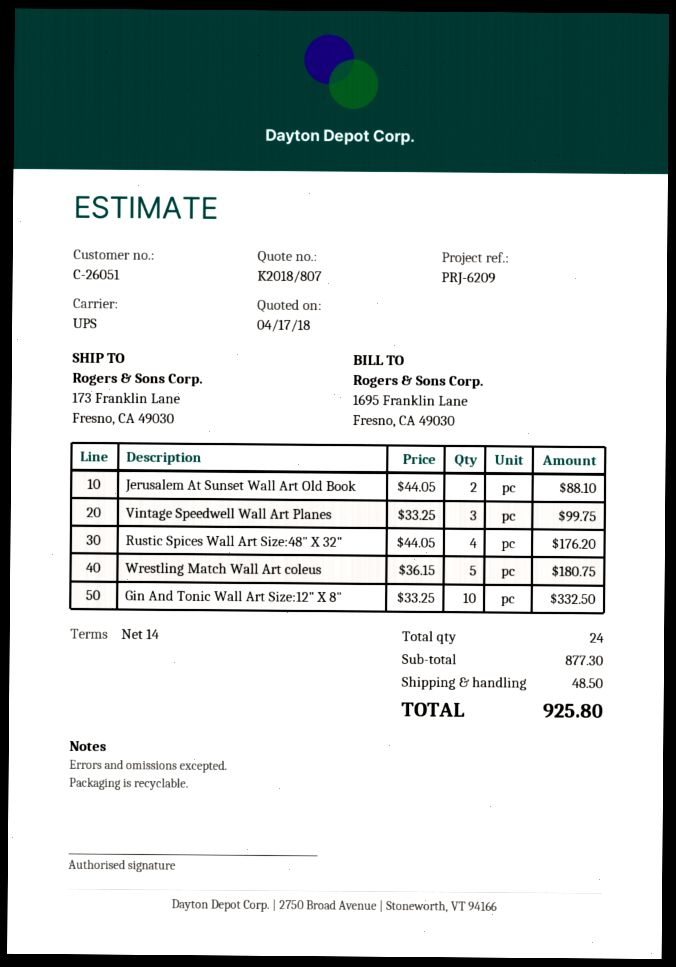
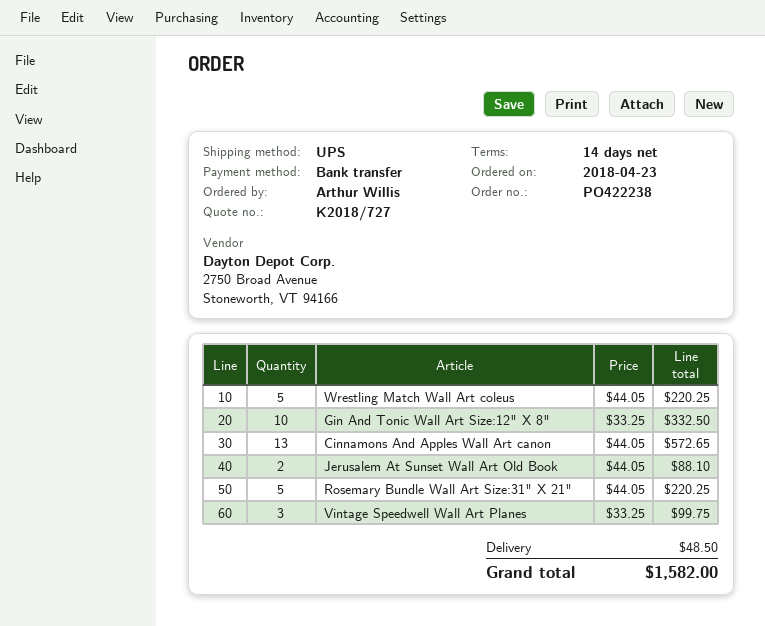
quote number: K2018/807 -> K2018/727
Rustic Spices Wall Art Size:48" X 32": 4 x 44.05 = 176.20 -> none
Wrestling Match Wall Art coleus: 5 x 36.15 = 180.75 -> 5 x 44.05 = 220.25
Cinnamons And Apples Wall Art canon: none -> 13 x 44.05 = 572.65
Rosemary Bundle Wall Art Size:31" X 21": none -> 5 x 44.05 = 220.25
total: 925.80 -> 1582.00

